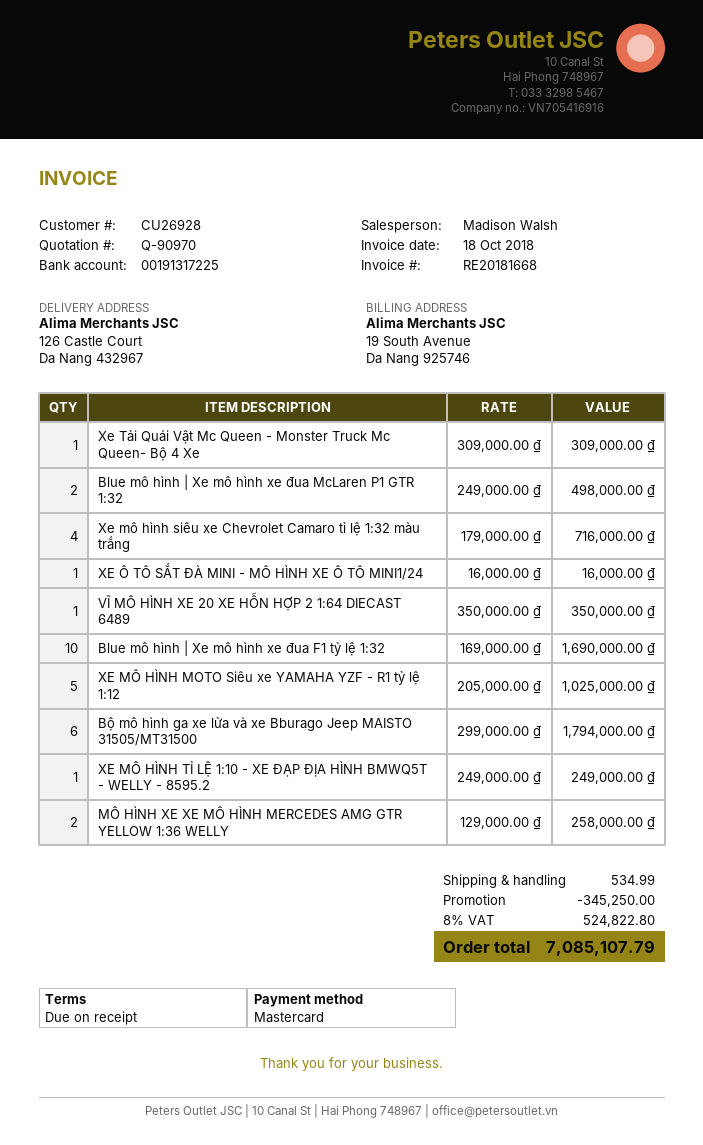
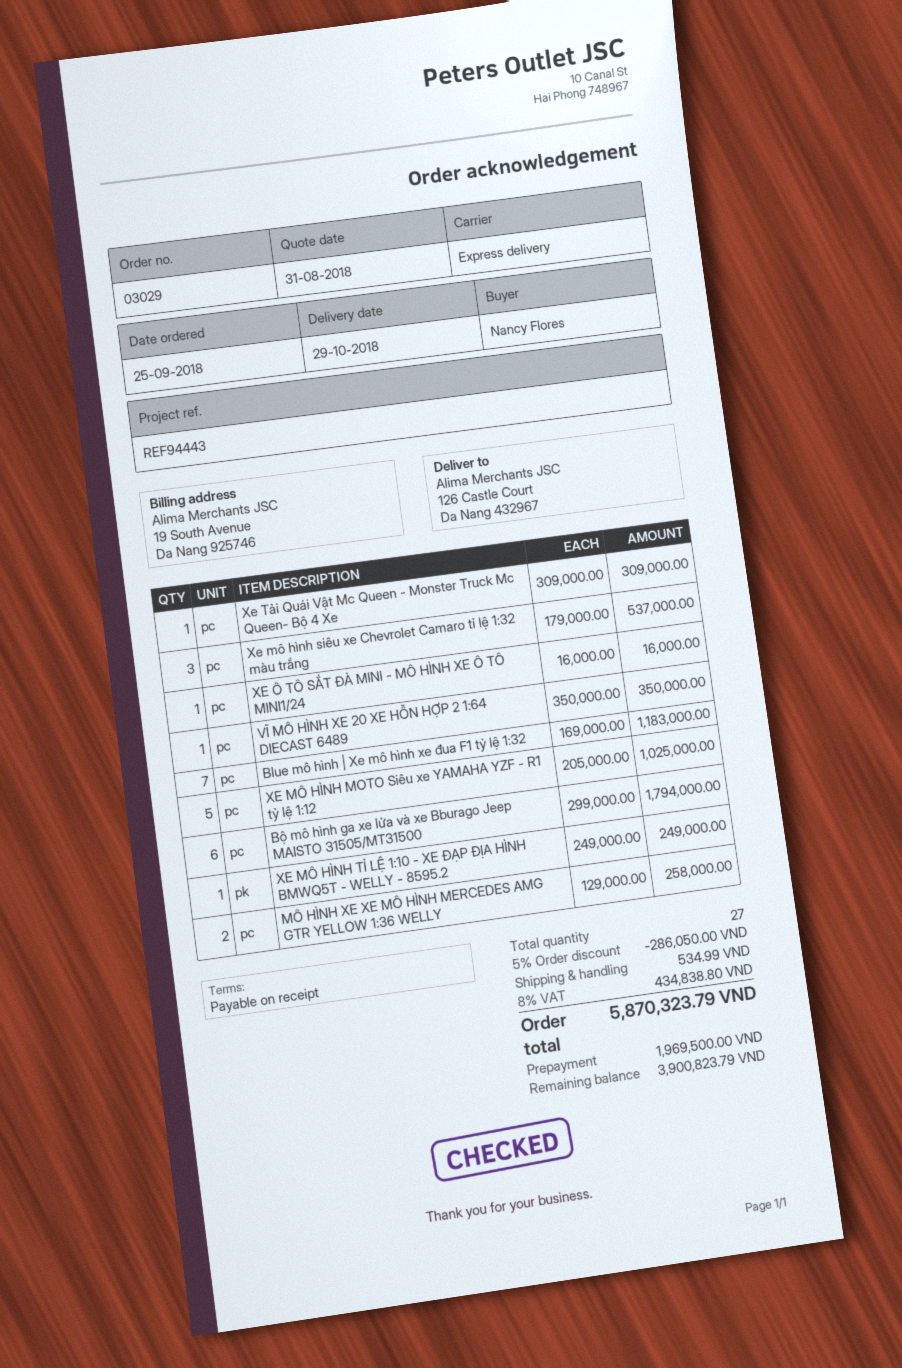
Blue mô hình | Xe mô hình xe đua McLaren P1 GTR 1:32: 2 x 249000.00 = 498000.00 -> none
Xe mô hình siêu xe Chevrolet Camaro tỉ lệ 1:32 màu trắng: 4 x 179000.00 = 716000.00 -> 3 x 179000.00 = 537000.00
Blue mô hình | Xe mô hình xe đua F1 tỷ lệ 1:32: 10 x 169000.00 = 1690000.00 -> 7 x 169000.00 = 1183000.00
discount: 345250.00 -> 286050.00
tax: 8% = 524822.80 -> 8% = 434838.80
total: 7085107.79 -> 5870323.79

